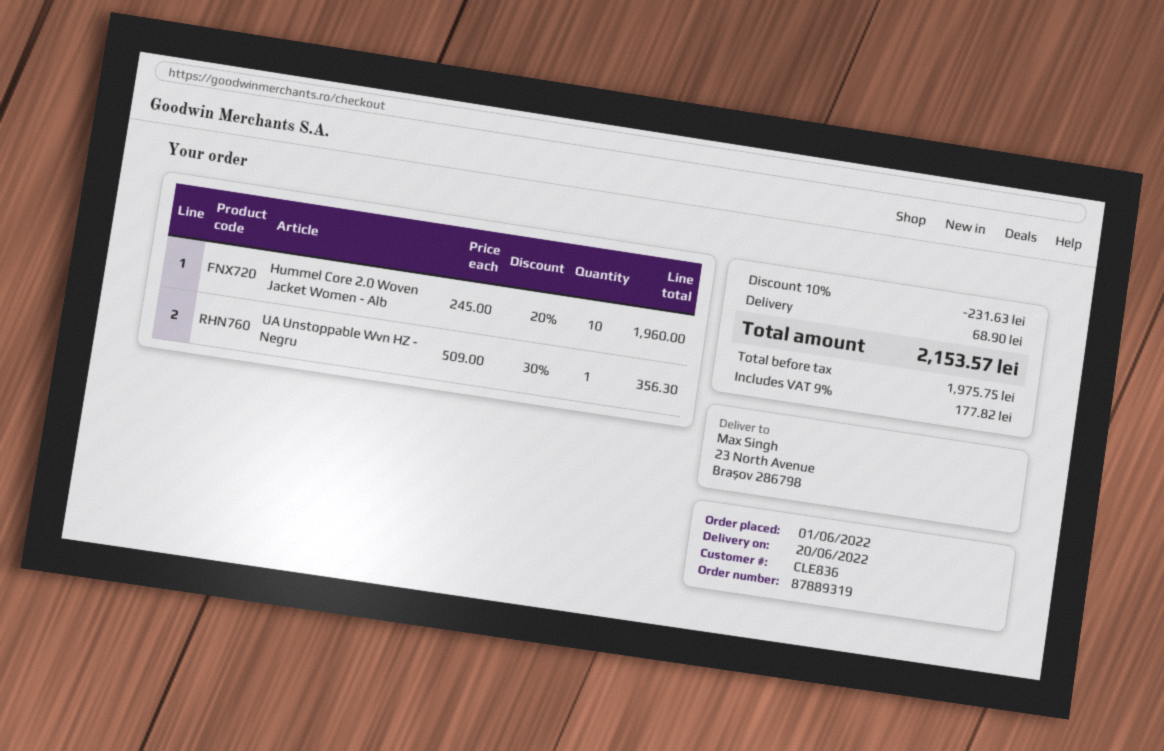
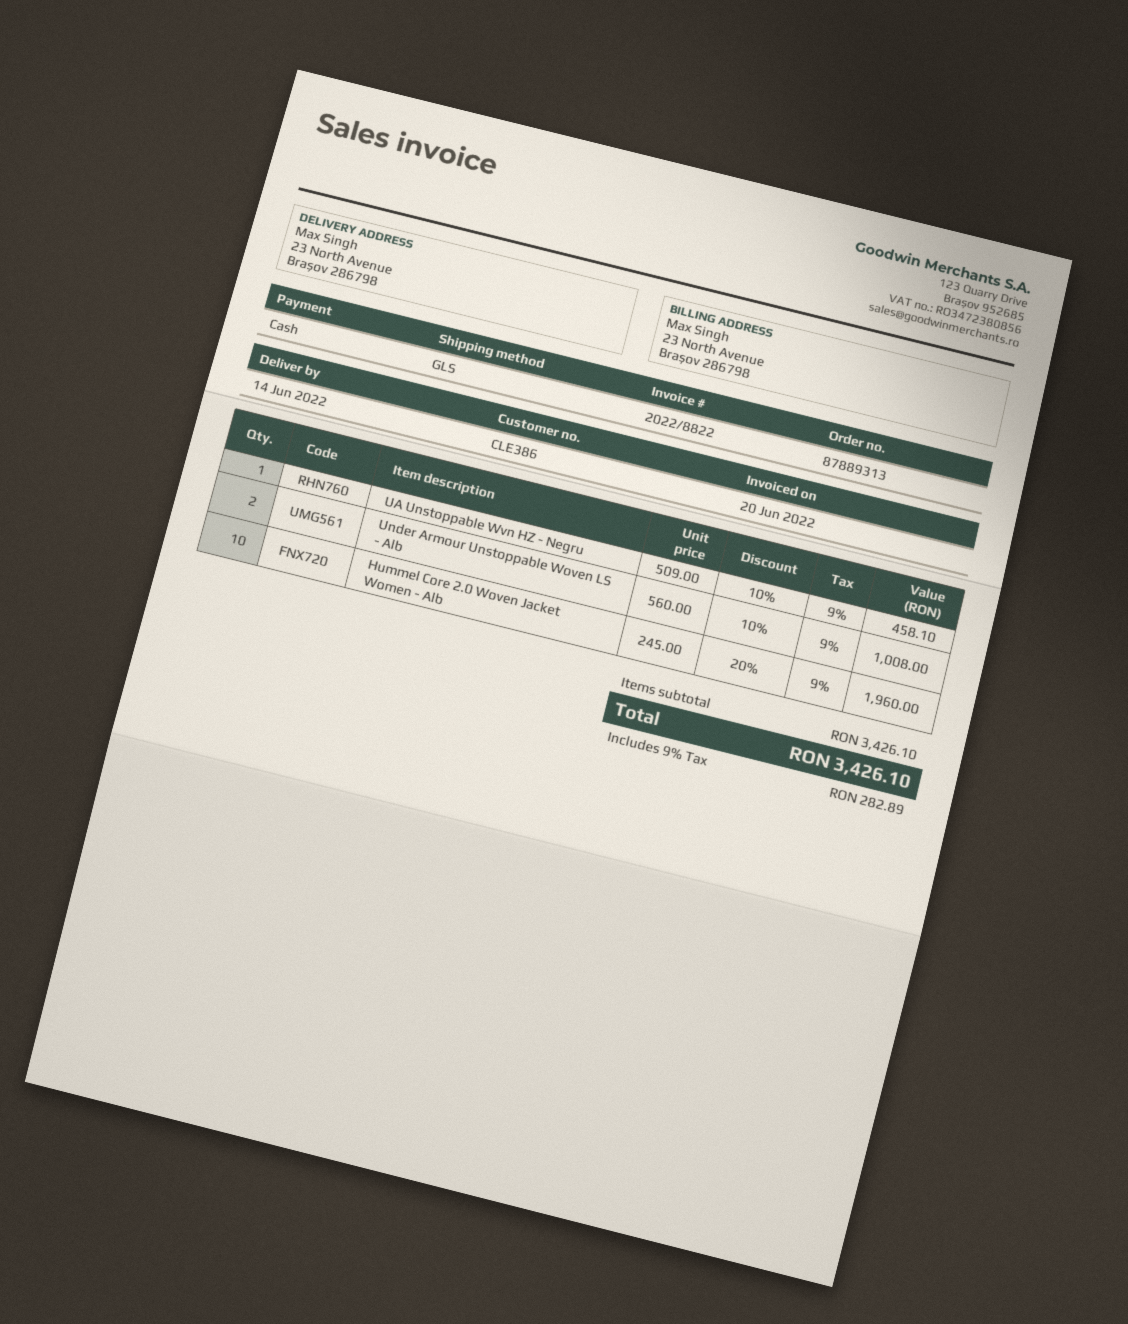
order number: 87889319 -> 87889313
delivery date: 2022-06-20 -> 2022-06-14
customer number: CLE836 -> CLE386
UA Unstoppable Wvn HZ - Negru: 1 x 509.00 - 30% = 356.30 -> 1 x 509.00 - 10% = 458.10
Under Armour Unstoppable Woven LS - Alb: none -> 2 x 560.00 - 10% = 1008.00
discount: 10% = 231.63 -> none
shipping: 68.90 -> none
tax: 9% = 177.82 -> 9% = 282.89
total: 2153.57 -> 3426.10

